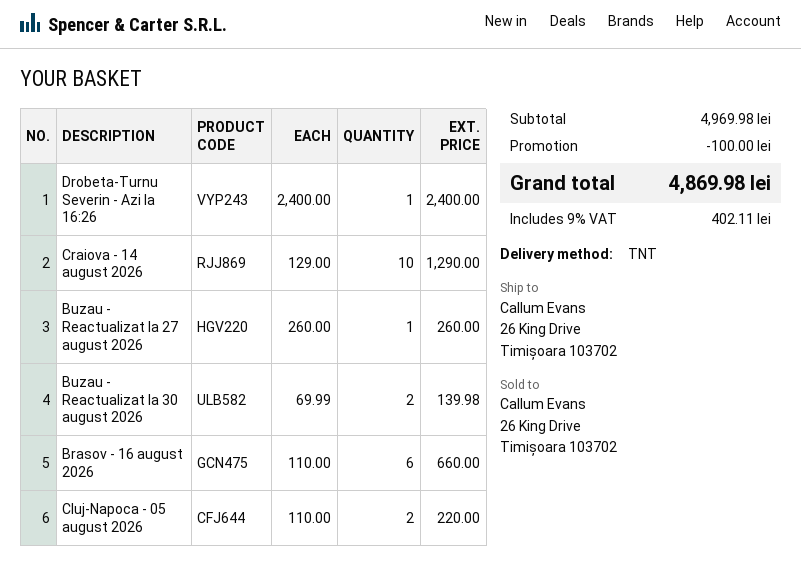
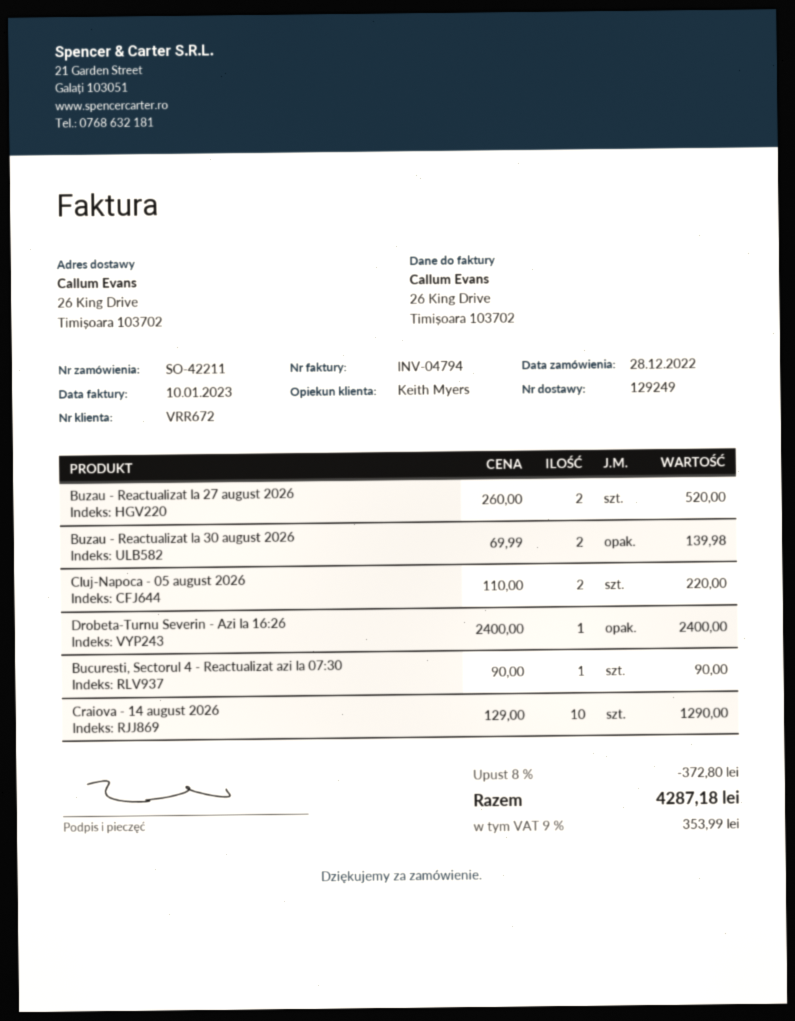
Buzau - Reactualizat la 27 august 2026: 1 x 260.00 = 260.00 -> 2 x 260.00 = 520.00
Brasov - 16 august 2026: 6 x 110.00 = 660.00 -> none
Bucuresti, Sectorul 4 - Reactualizat azi la 07:30: none -> 1 x 90.00 = 90.00
discount: 100.00 -> 372.80
tax: 9% = 402.11 -> 9% = 353.99
total: 4869.98 -> 4287.18

